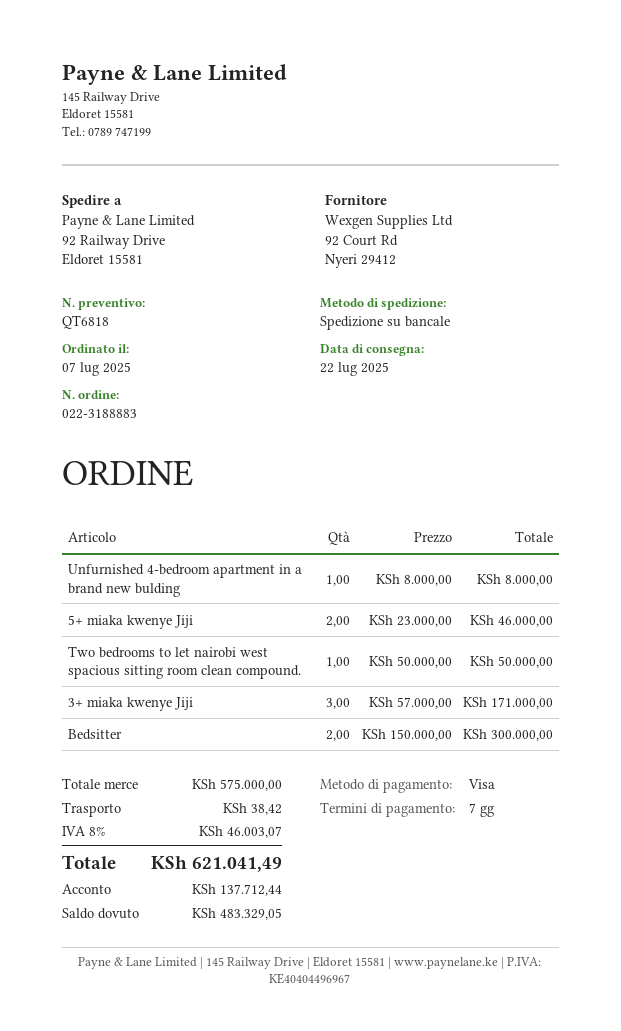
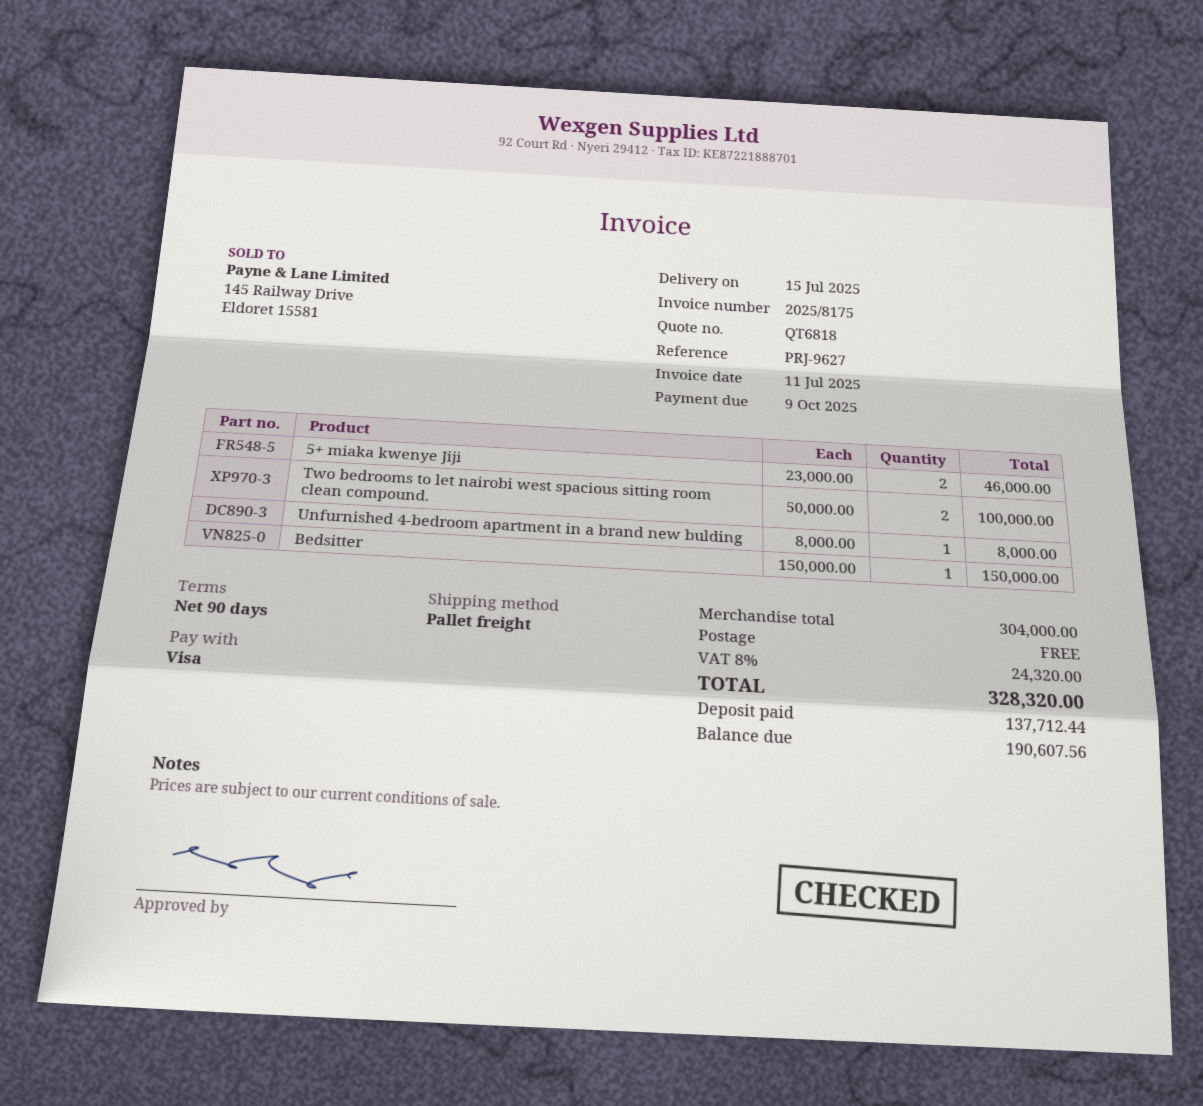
delivery date: 2025-07-22 -> 2025-07-15
payment terms: 7 days -> 90 days
Two bedrooms to let nairobi west spacious sitting room clean compound.: 1 x 50000.00 = 50000.00 -> 2 x 50000.00 = 100000.00
3+ miaka kwenye Jiji: 3 x 57000.00 = 171000.00 -> none
Bedsitter: 2 x 150000.00 = 300000.00 -> 1 x 150000.00 = 150000.00
subtotal: 575000.00 -> 304000.00
shipping: 38.42 -> 0.00
tax: 8% = 46003.07 -> 8% = 24320.00
total: 621041.49 -> 328320.00
balance: 483329.05 -> 190607.56

